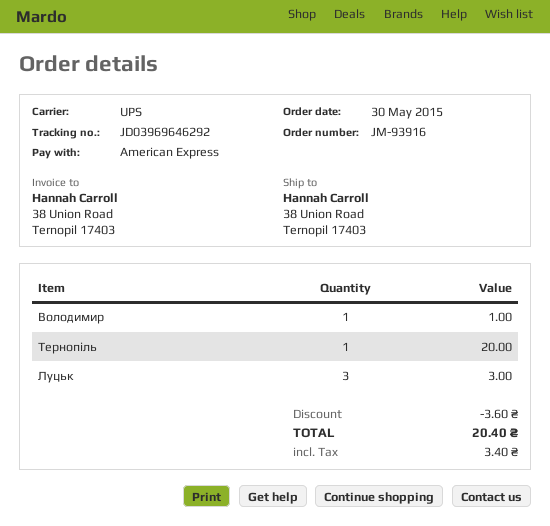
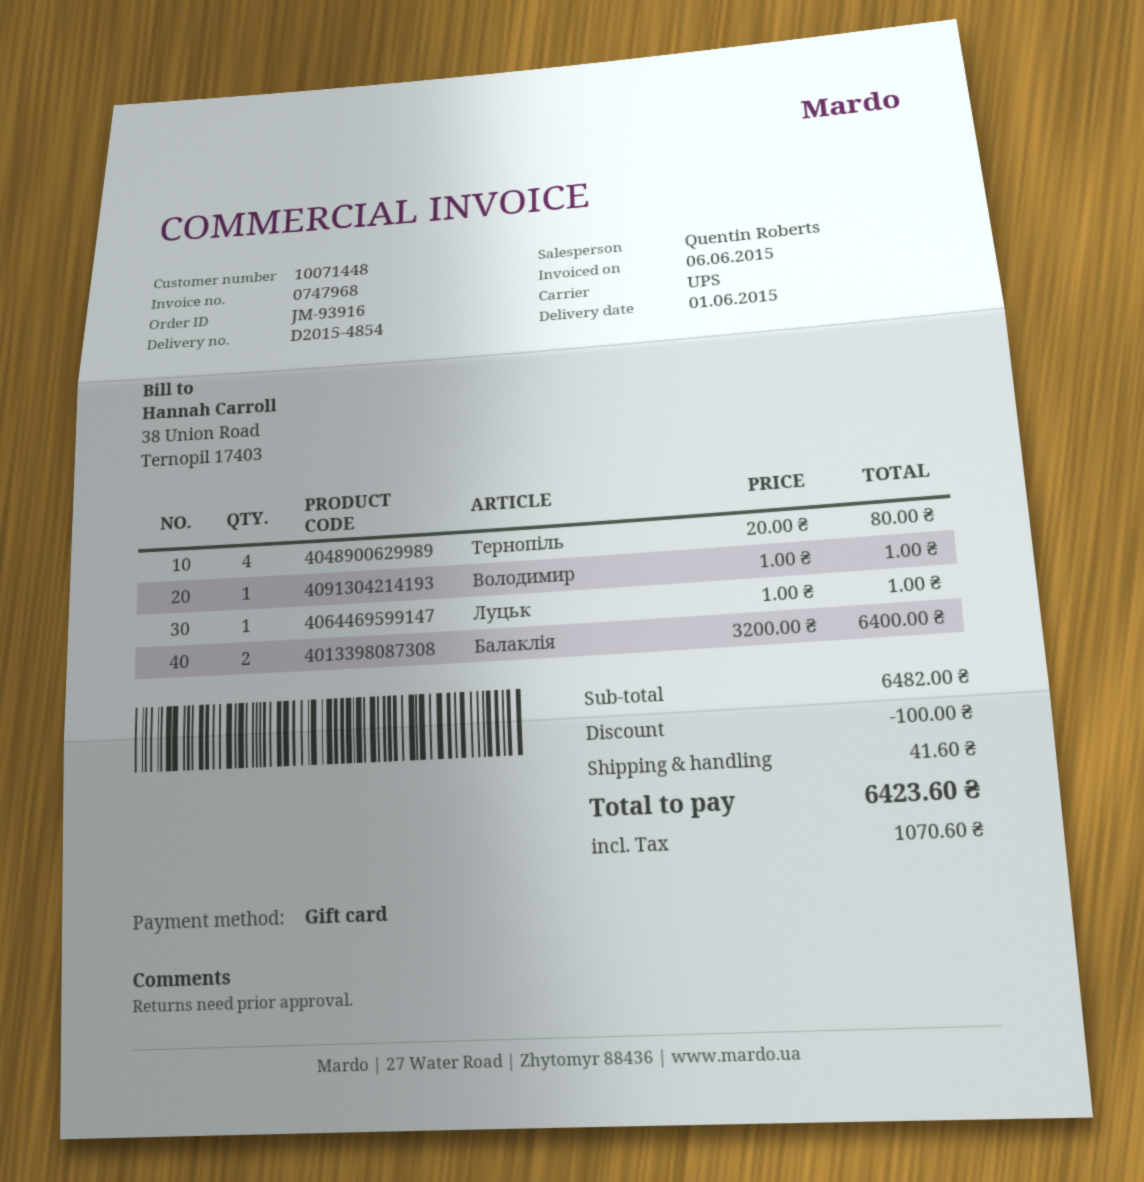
payment method: American Express -> gift card
Тернопіль: 1 for 20.00 -> 4 for 80.00
Луцьк: 3 for 3.00 -> 1 for 1.00
Балаклія: none -> 2 for 6400.00
discount: 3.60 -> 100.00
shipping: none -> 41.60
tax: 3.40 -> 1070.60
total: 20.40 -> 6423.60

